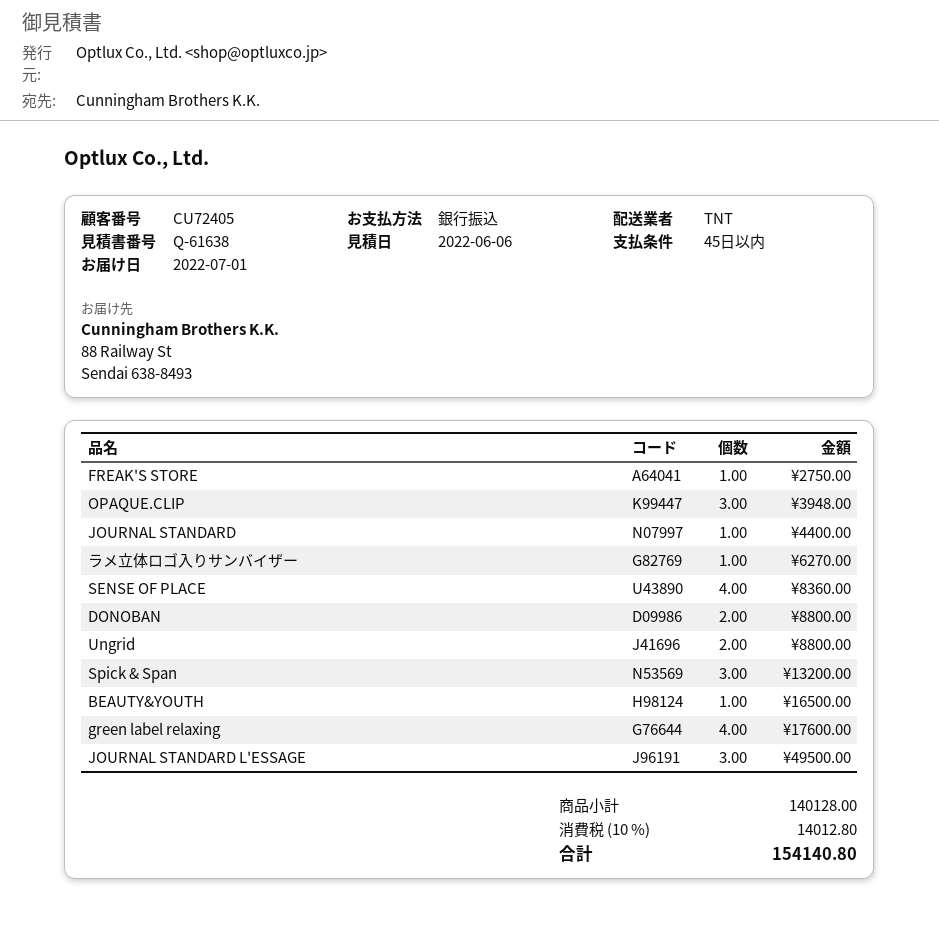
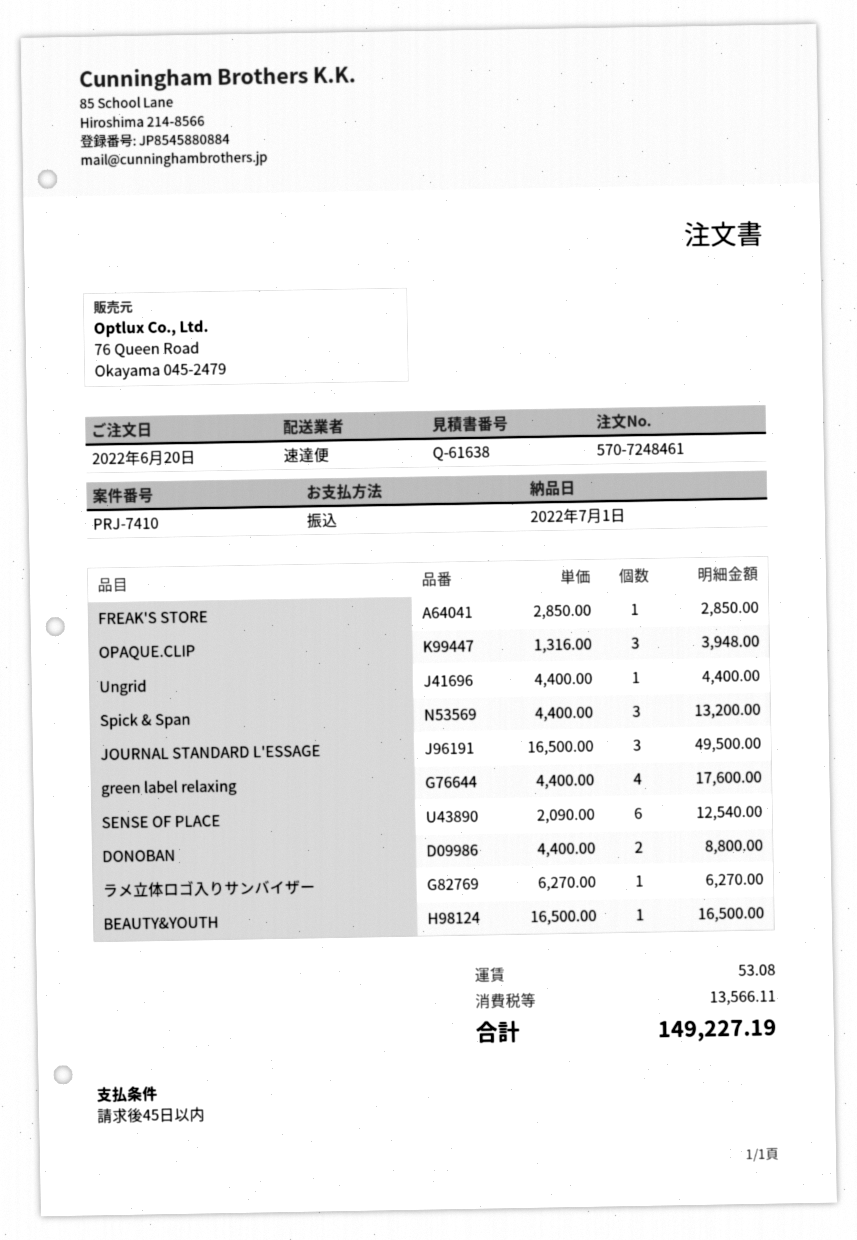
shipping method: TNT -> express
FREAK'S STORE: 1 for 2750.00 -> 1 for 2850.00
JOURNAL STANDARD: 1 for 4400.00 -> none
SENSE OF PLACE: 4 for 8360.00 -> 6 for 12540.00
Ungrid: 2 for 8800.00 -> 1 for 4400.00
shipping: none -> 53.08
tax: 14012.80 -> 13566.11
total: 154140.80 -> 149227.19

